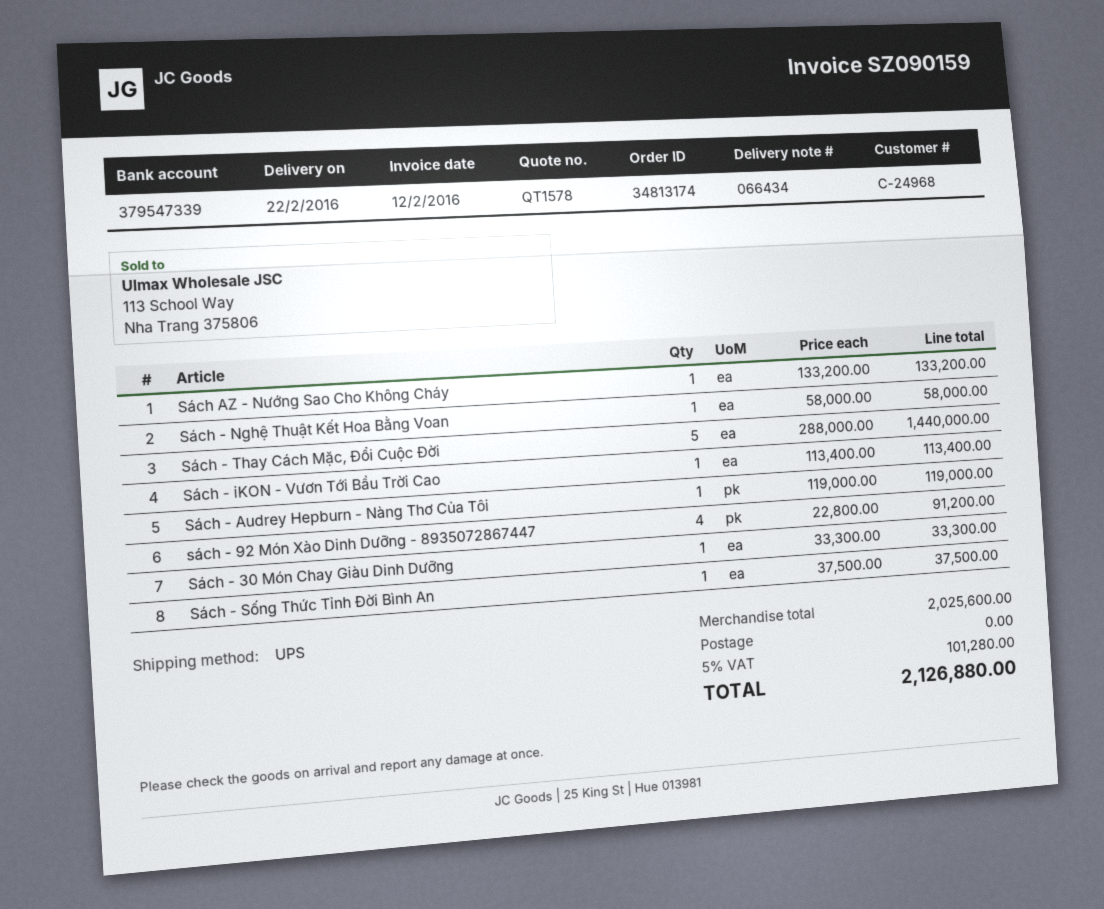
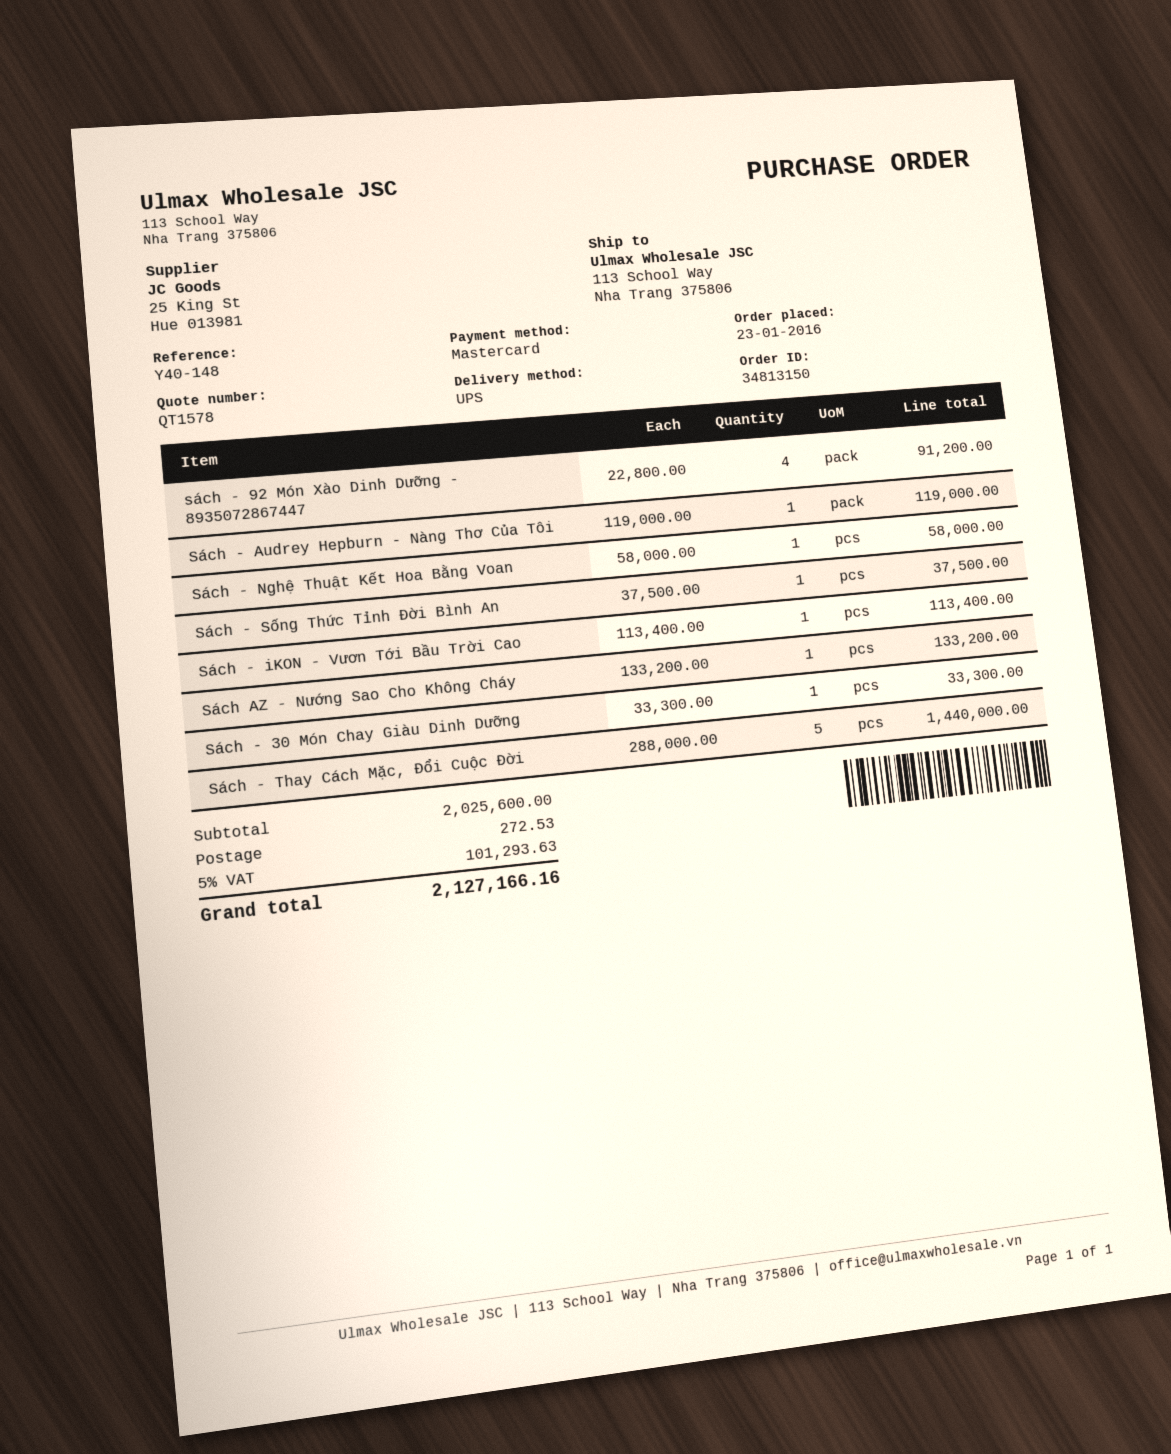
order number: 34813174 -> 34813150
shipping: 0.00 -> 272.53
tax: 5% = 101280.00 -> 5% = 101293.63
total: 2126880.00 -> 2127166.16

